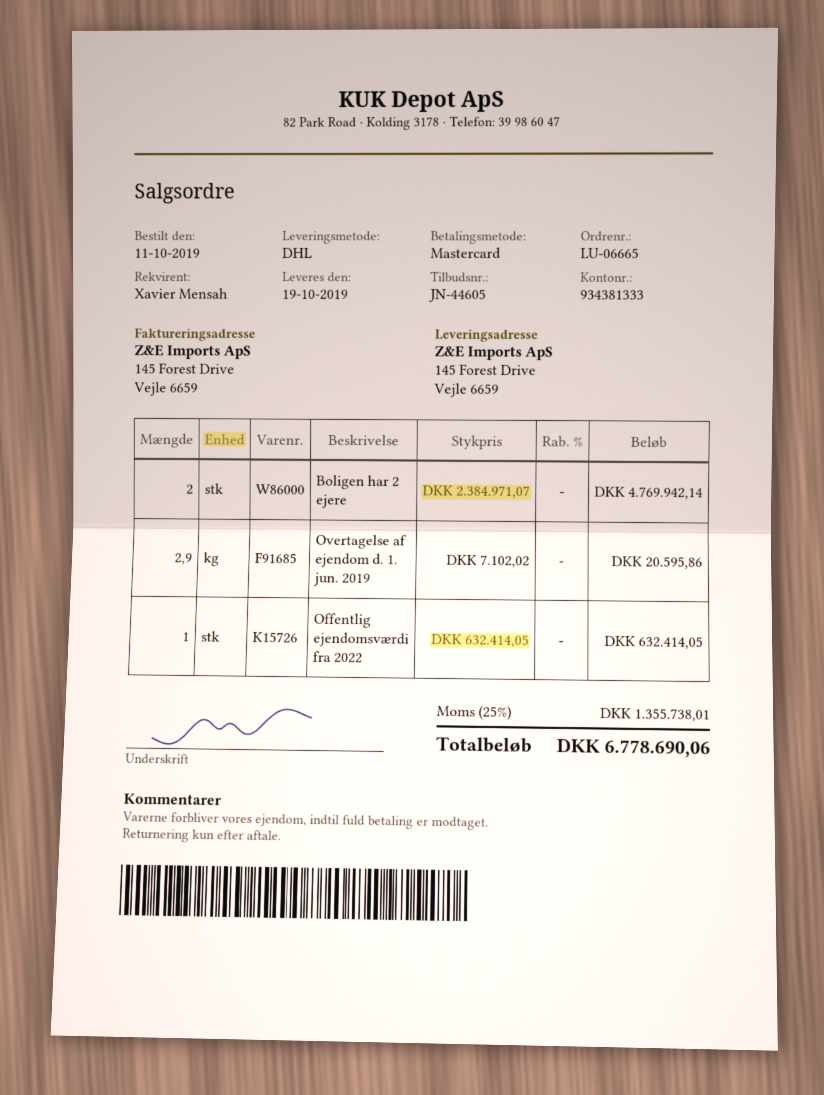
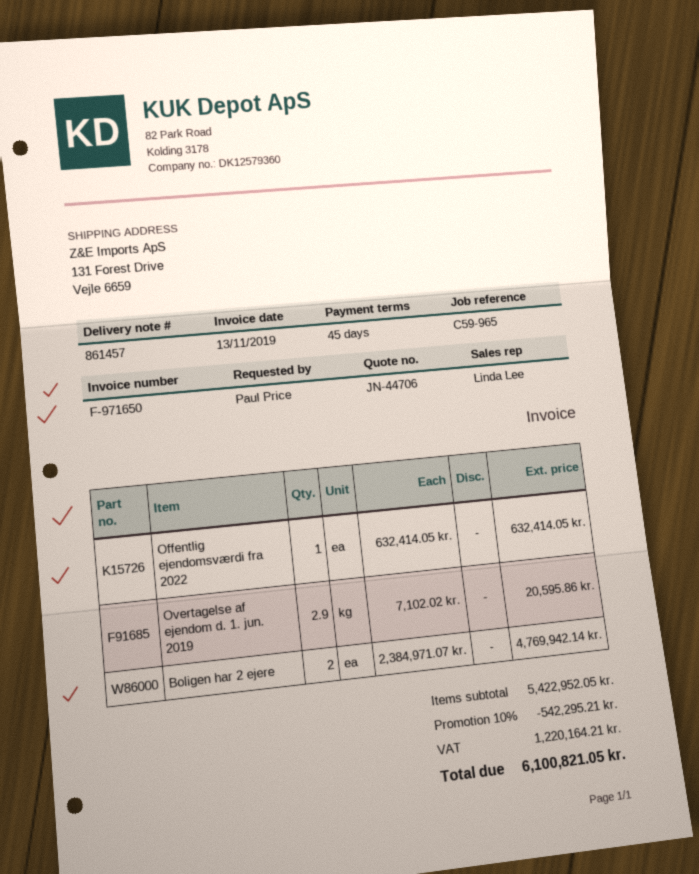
quote number: JN-44605 -> JN-44706
ordered by: Xavier Mensah -> Paul Price
ship to: 145 Forest Drive, Vejle 6659 -> 131 Forest Drive, Vejle 6659
discount: none -> 10% = 542295.21
tax: 1355738.01 -> 1220164.21
total: 6778690.06 -> 6100821.05

